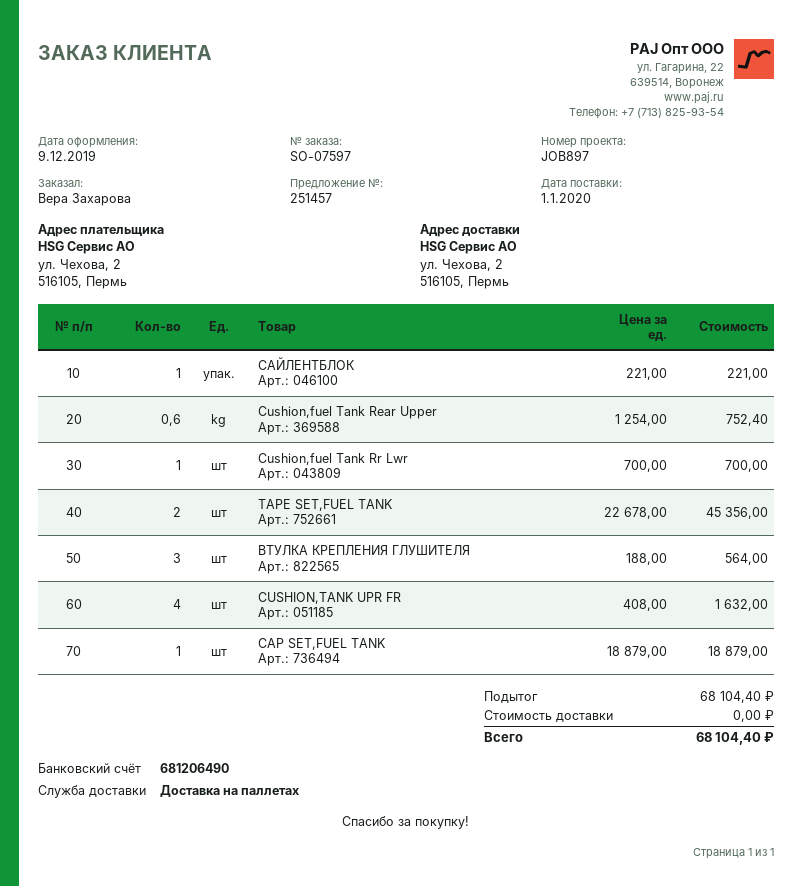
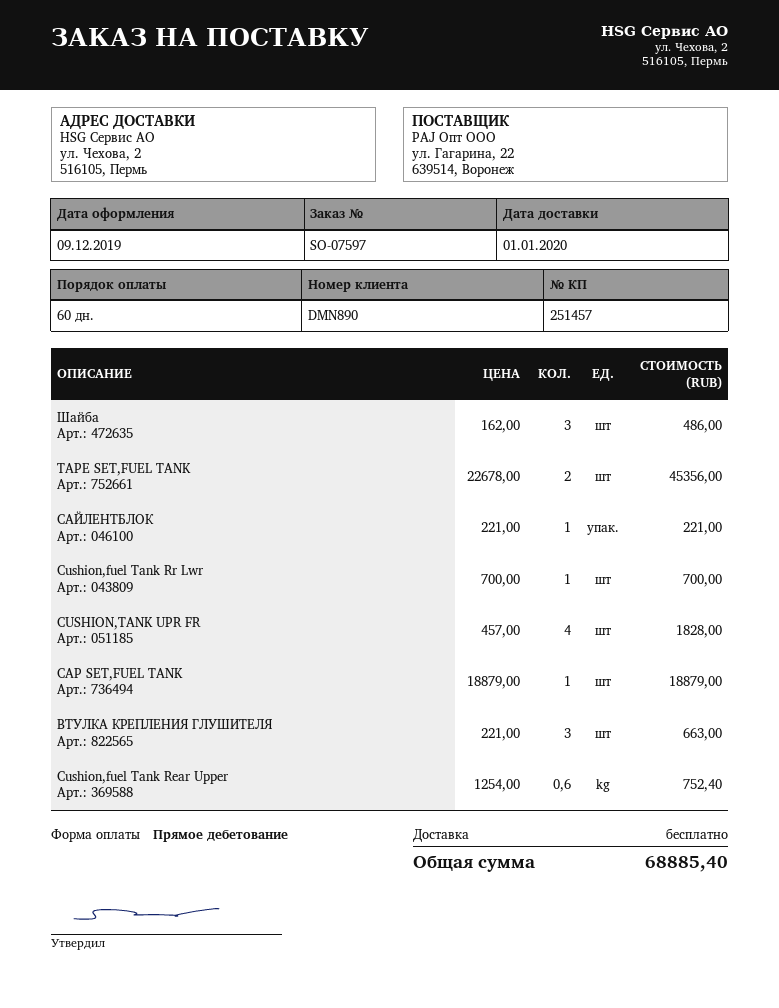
ВТУЛКА КРЕПЛЕНИЯ ГЛУШИТЕЛЯ: 3 x 188.00 = 564.00 -> 3 x 221.00 = 663.00
CUSHION,TANK UPR FR: 4 x 408.00 = 1632.00 -> 4 x 457.00 = 1828.00
Шайба: none -> 3 x 162.00 = 486.00
total: 68104.40 -> 68885.40

